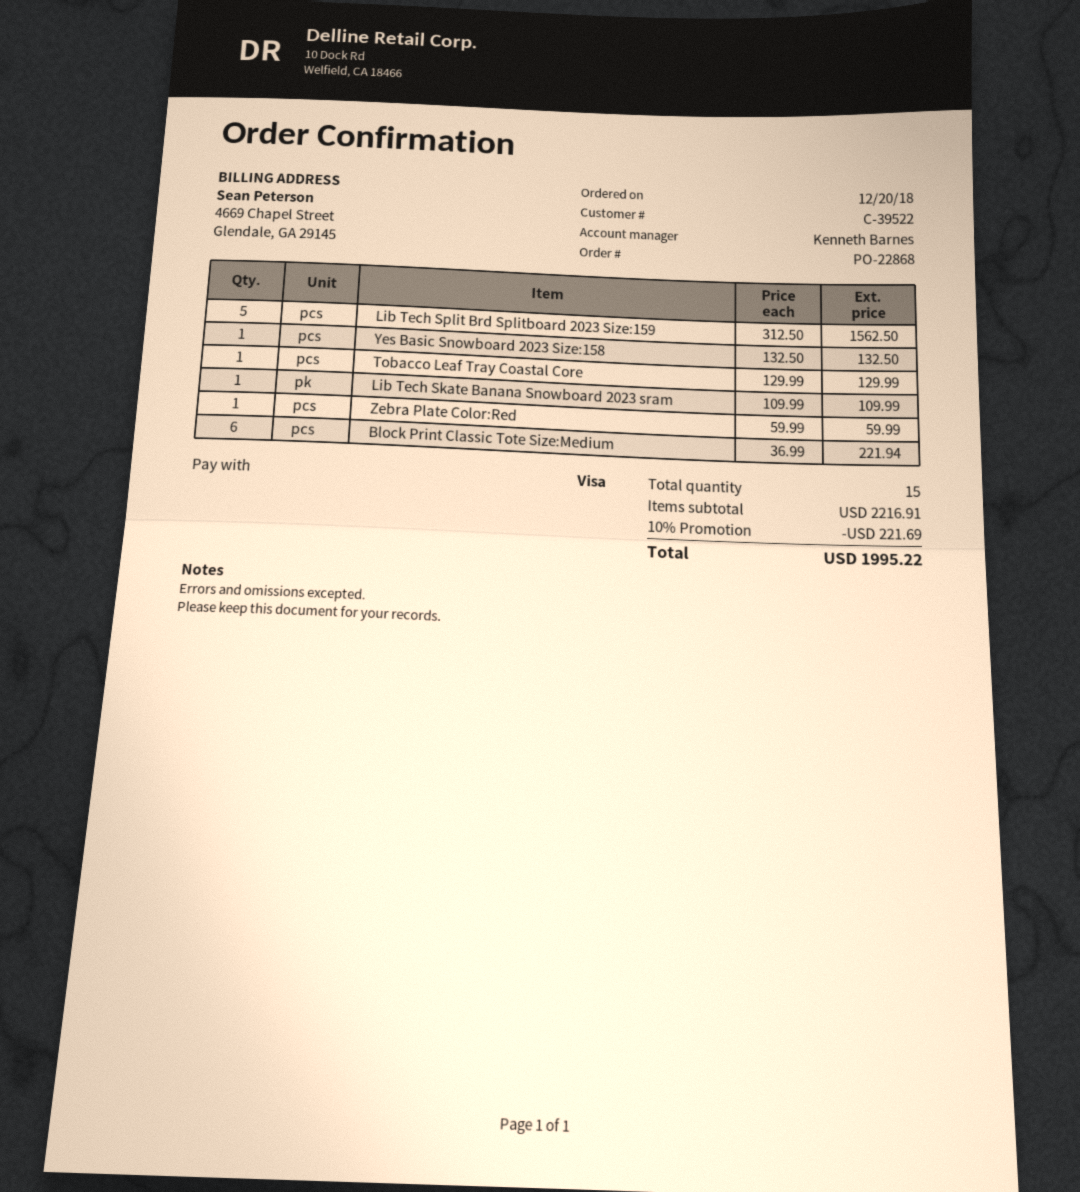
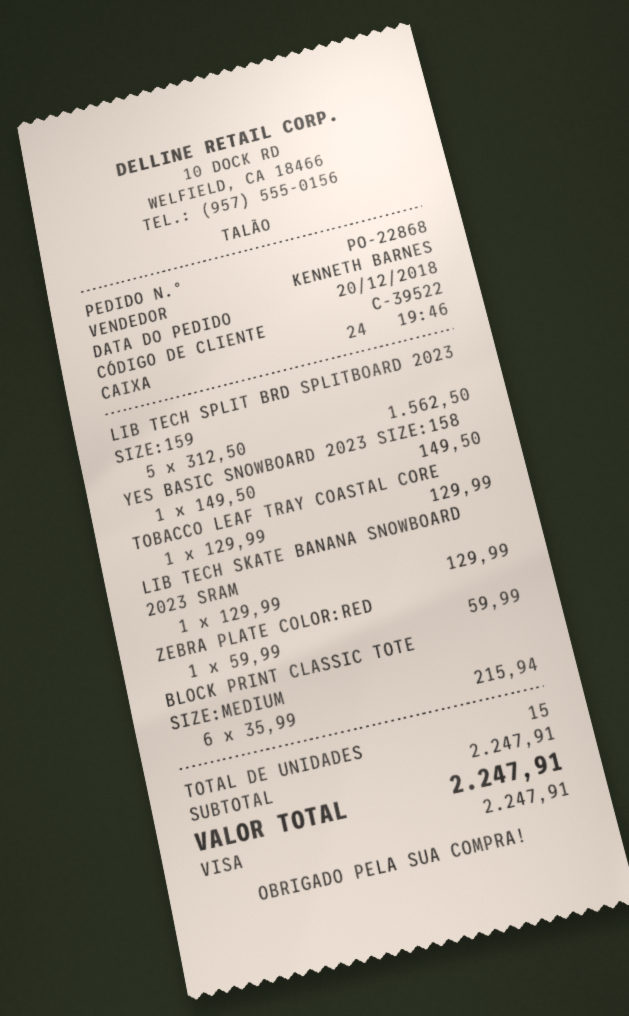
Yes Basic Snowboard 2023 Size:158: 1 x 132.50 = 132.50 -> 1 x 149.50 = 149.50
Lib Tech Skate Banana Snowboard 2023 sram: 1 x 109.99 = 109.99 -> 1 x 129.99 = 129.99
Block Print Classic Tote Size:Medium: 6 x 36.99 = 221.94 -> 6 x 35.99 = 215.94
subtotal: 2216.91 -> 2247.91
discount: 10% = 221.69 -> none
total: 1995.22 -> 2247.91

